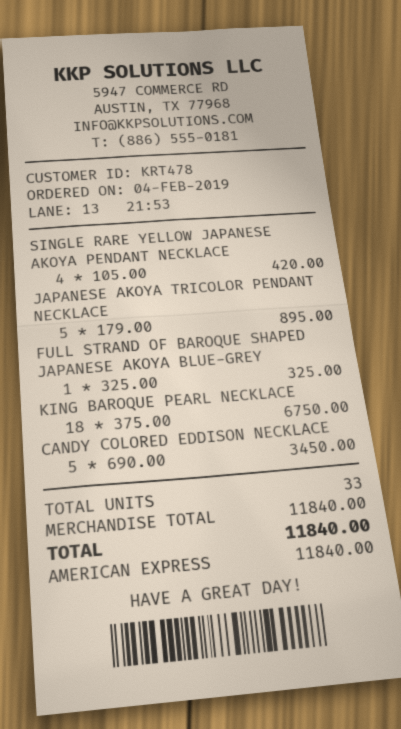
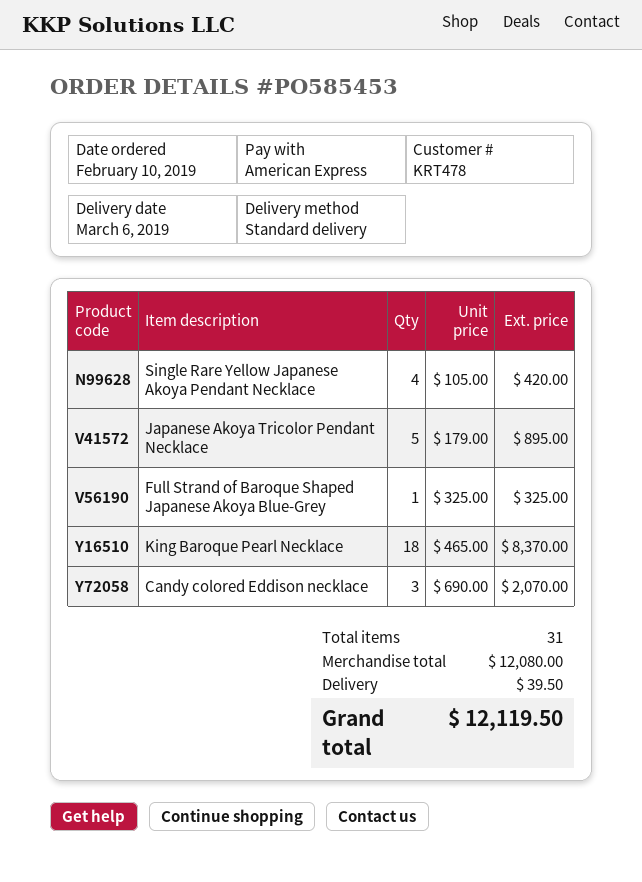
order date: 2019-02-04 -> 2019-02-10
KING BAROQUE PEARL NECKLACE: 18 x 375.00 = 6750.00 -> 18 x 465.00 = 8370.00
CANDY COLORED EDDISON NECKLACE: 5 x 690.00 = 3450.00 -> 3 x 690.00 = 2070.00
total quantity: 33 -> 31
subtotal: 11840.00 -> 12080.00
shipping: none -> 39.50
total: 11840.00 -> 12119.50

